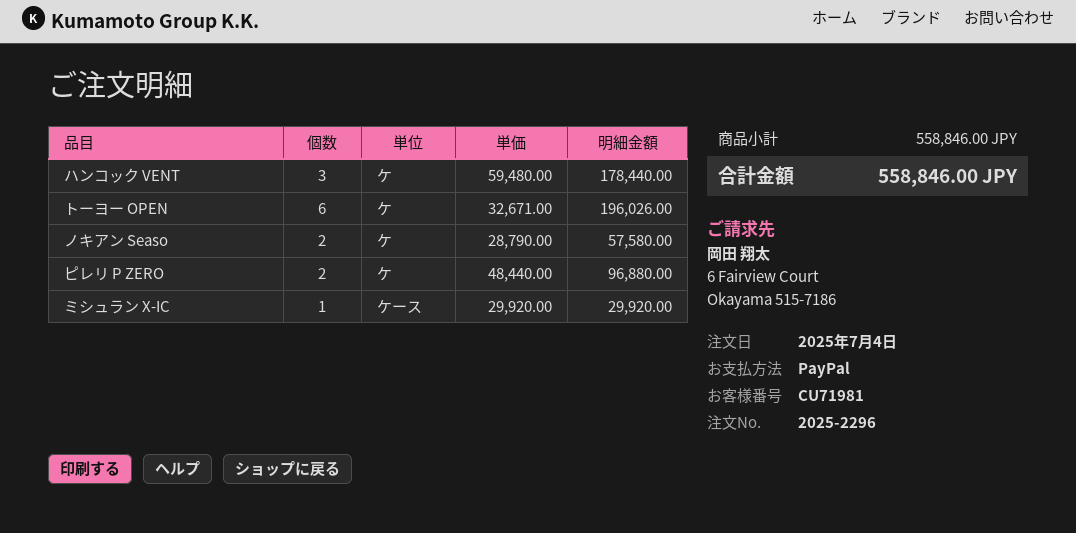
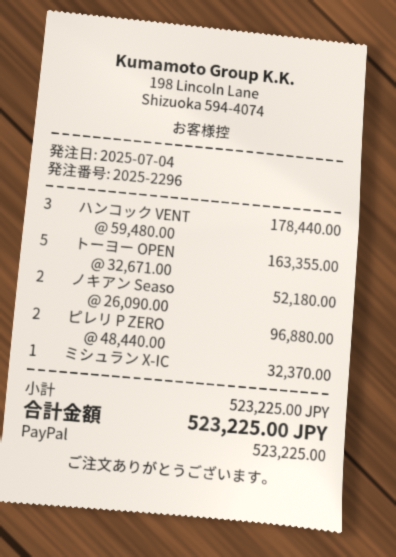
トーヨー OPEN: 6 x 32671.00 = 196026.00 -> 5 x 32671.00 = 163355.00
ノキアン Seaso: 2 x 28790.00 = 57580.00 -> 2 x 26090.00 = 52180.00
ミシュラン X-IC: 1 x 29920.00 = 29920.00 -> 1 x 32370.00 = 32370.00
subtotal: 558846.00 -> 523225.00
total: 558846.00 -> 523225.00

